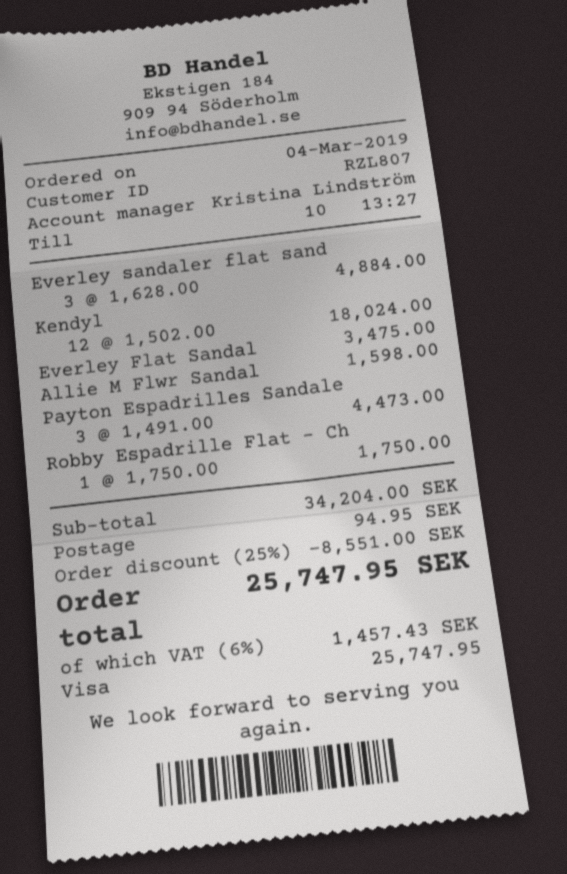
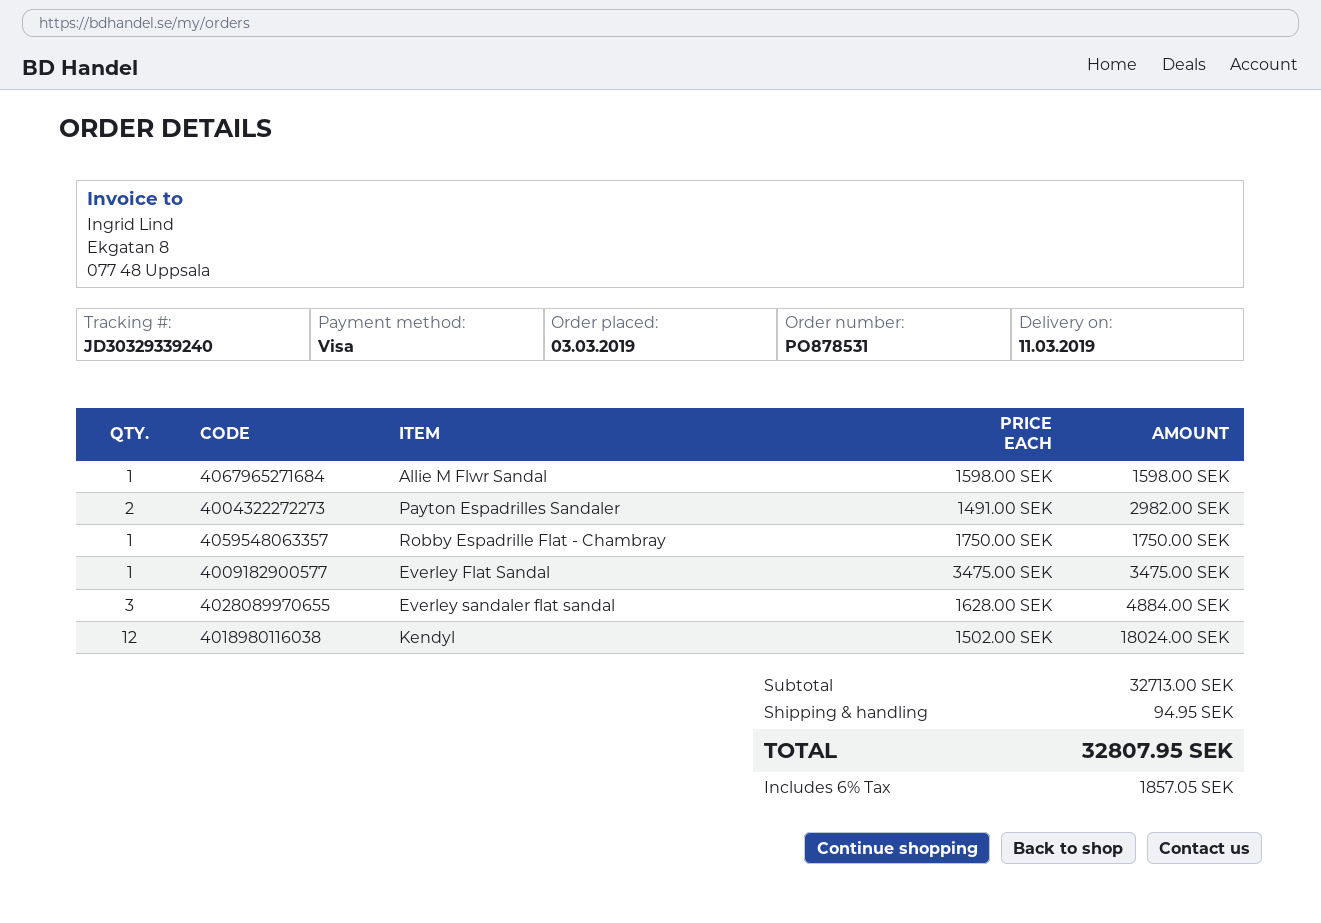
order date: 2019-03-04 -> 2019-03-03
Payton Espadrilles Sandale: 3 x 1491.00 = 4473.00 -> 2 x 1491.00 = 2982.00
subtotal: 34204.00 -> 32713.00
discount: 25% = 8551.00 -> none
tax: 6% = 1457.43 -> 6% = 1857.05
total: 25747.95 -> 32807.95

